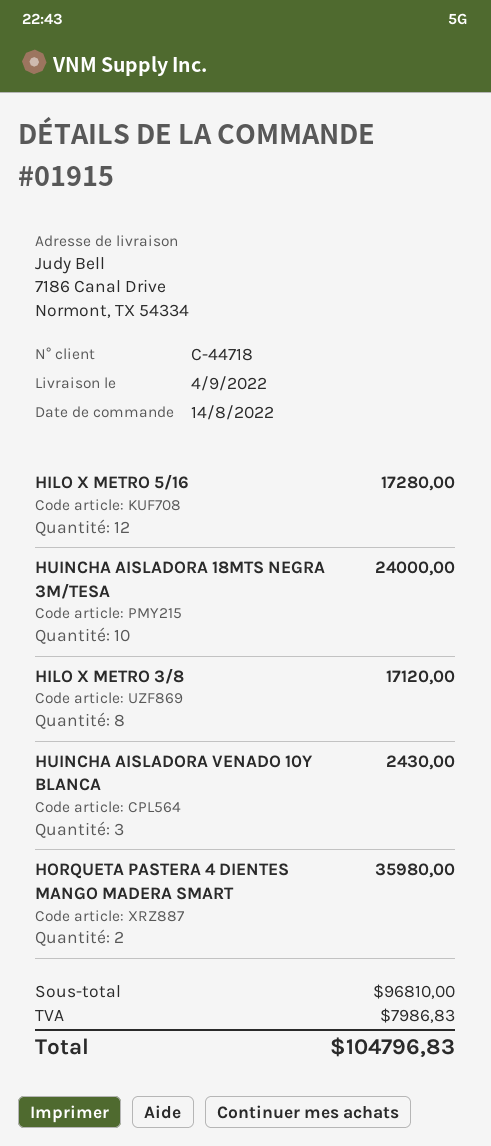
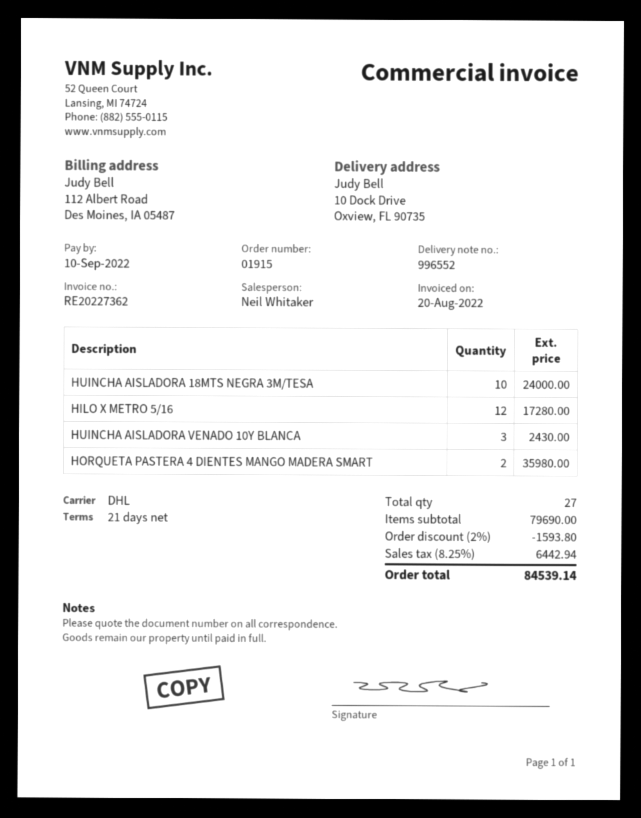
ship to: 7186 Canal Drive, Normont, TX 54334 -> 10 Dock Drive, Oxview, FL 90735
HILO X METRO 3/8: 8 for 17120.00 -> none
subtotal: 96810.00 -> 79690.00
discount: none -> 2% = 1593.80
tax: 7986.83 -> 6442.94
total: 104796.83 -> 84539.14

